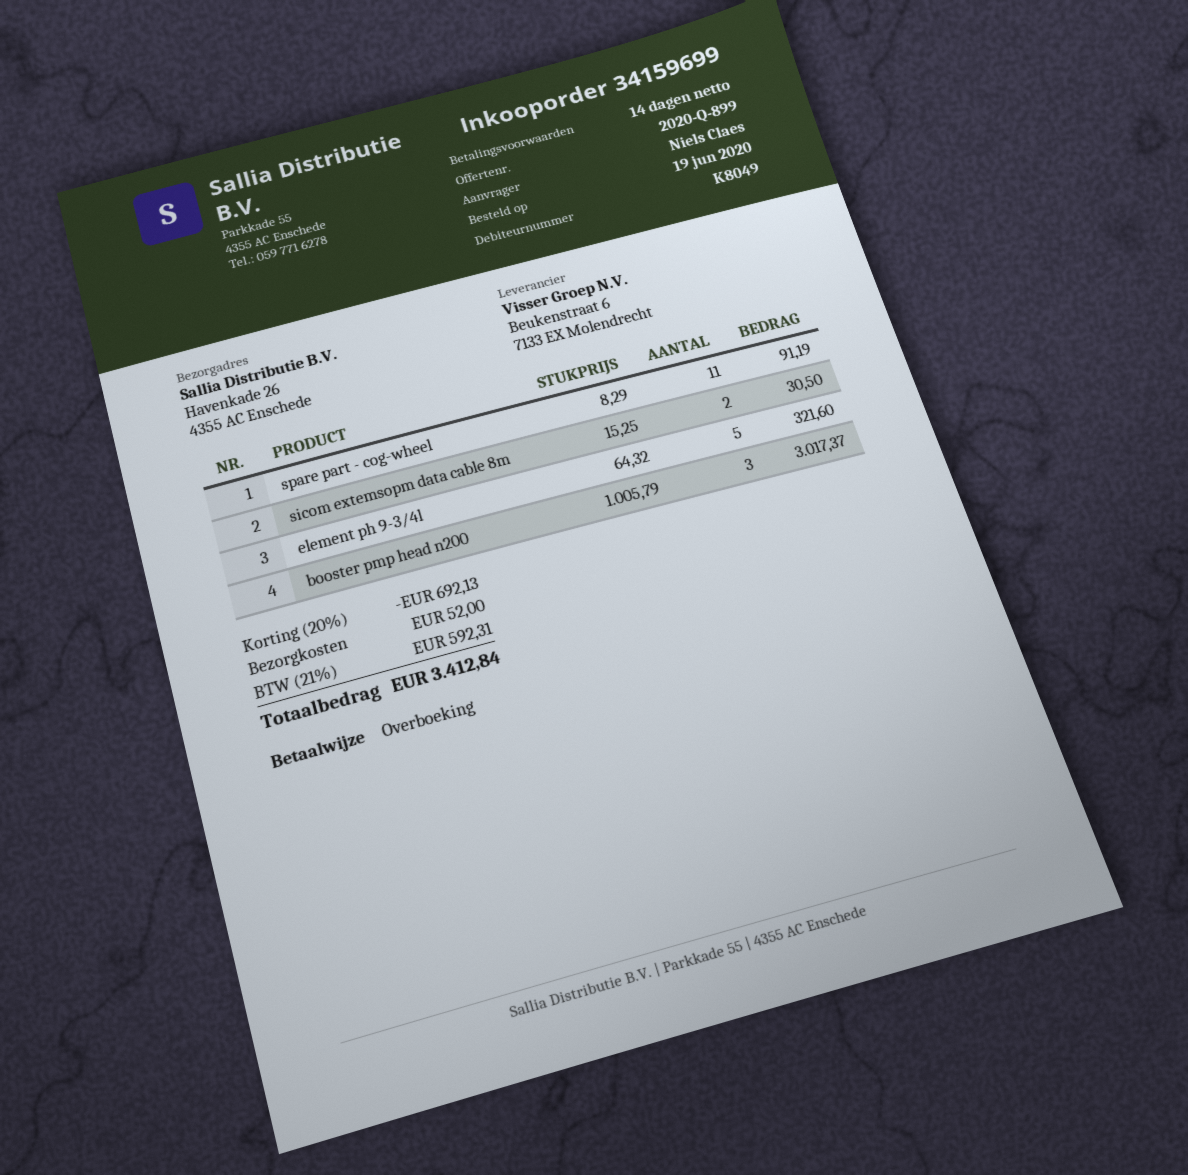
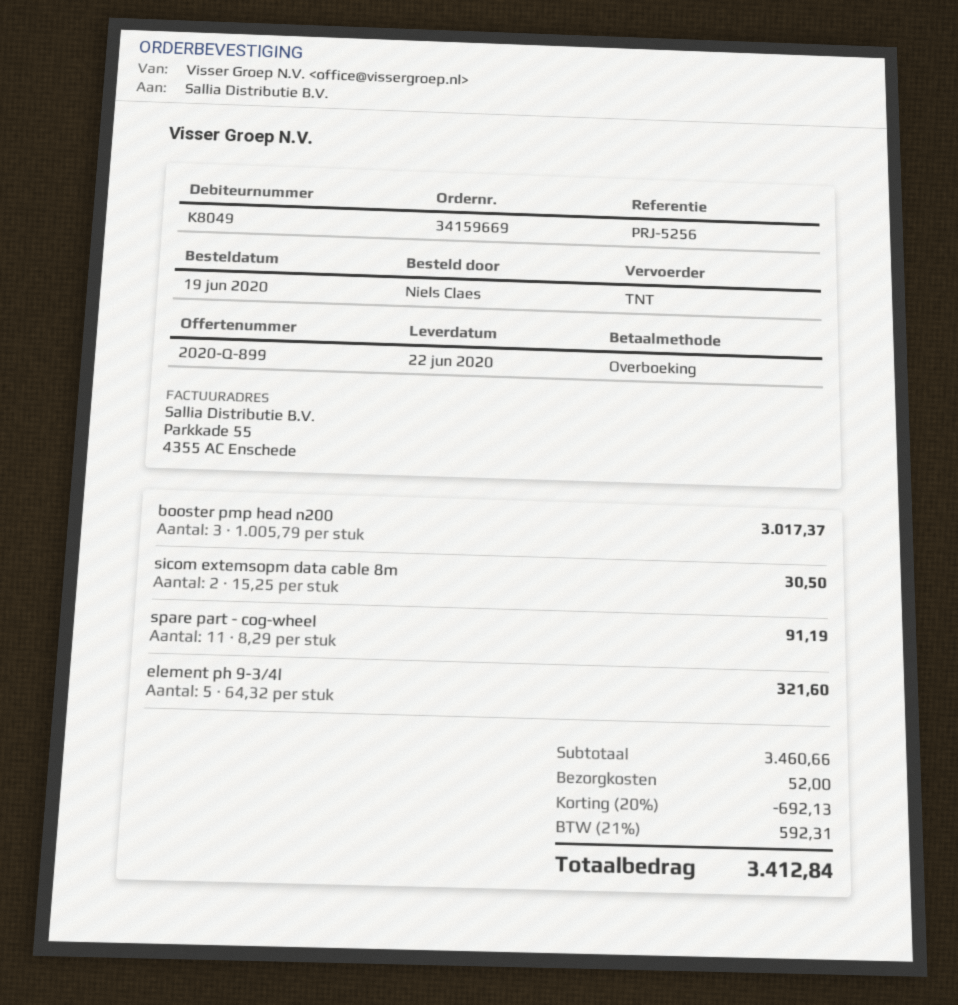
order number: 34159699 -> 34159669

